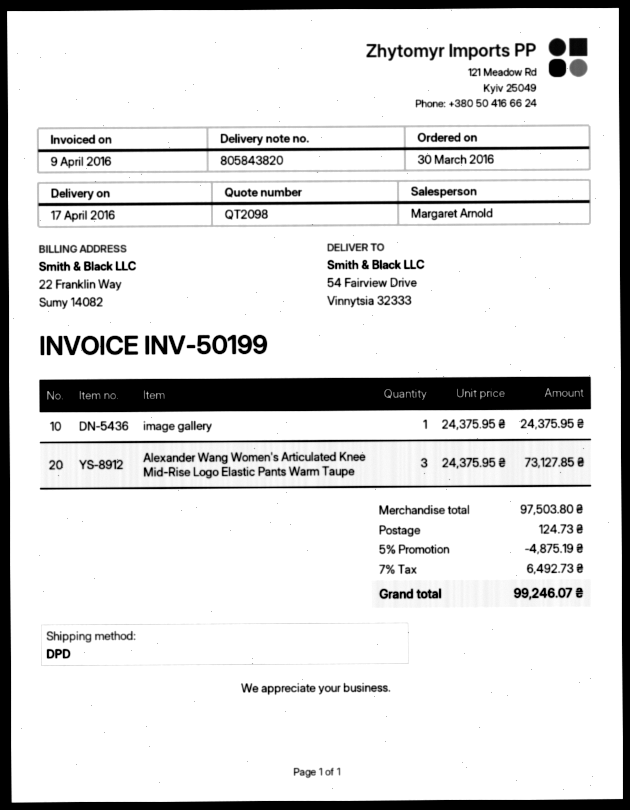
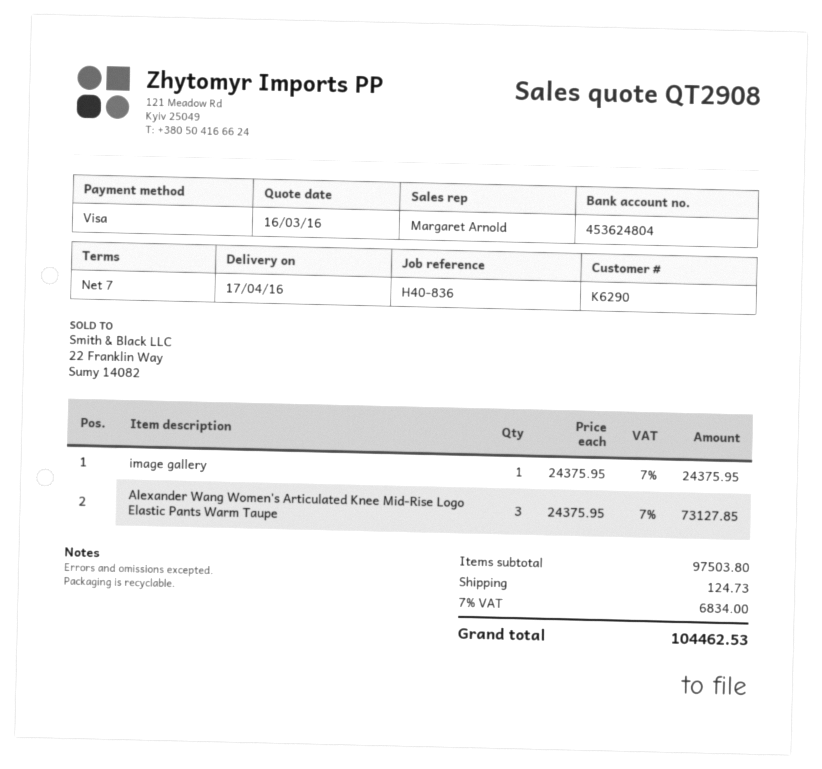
quote number: QT2098 -> QT2908
discount: 5% = 4875.19 -> none
tax: 7% = 6492.73 -> 7% = 6834.00
total: 99246.07 -> 104462.53

